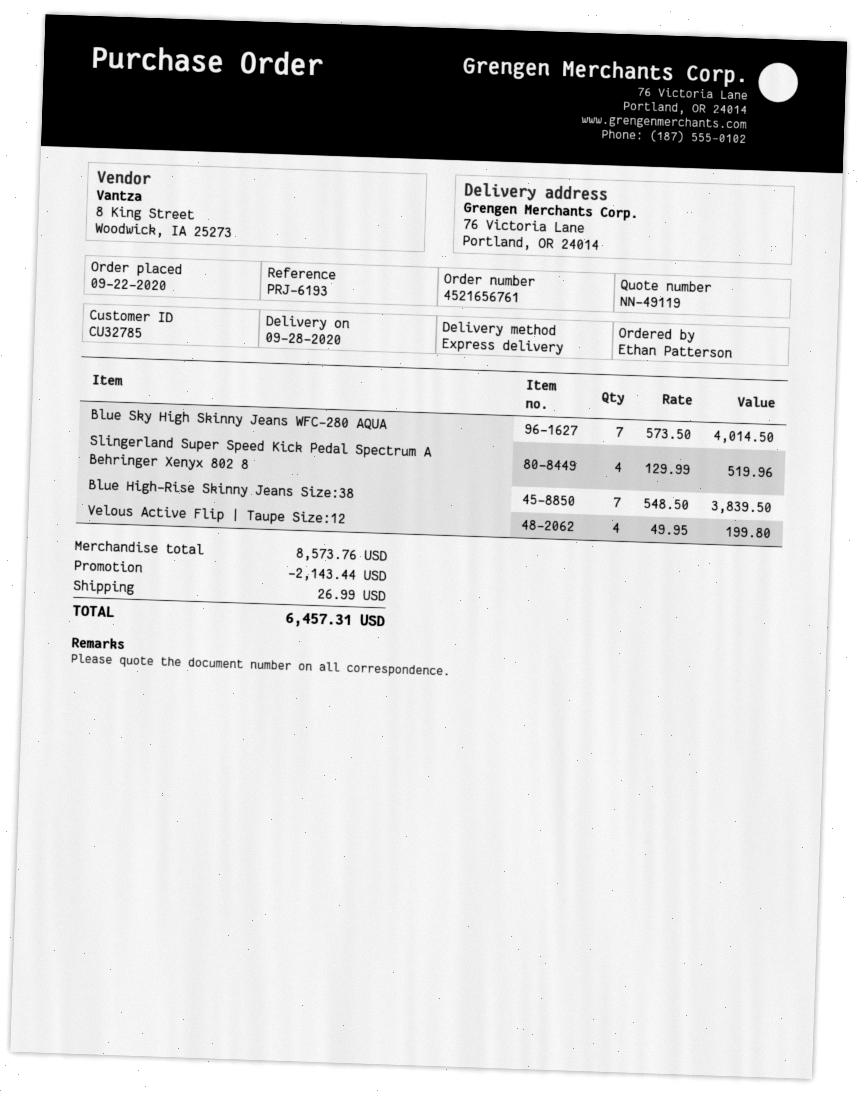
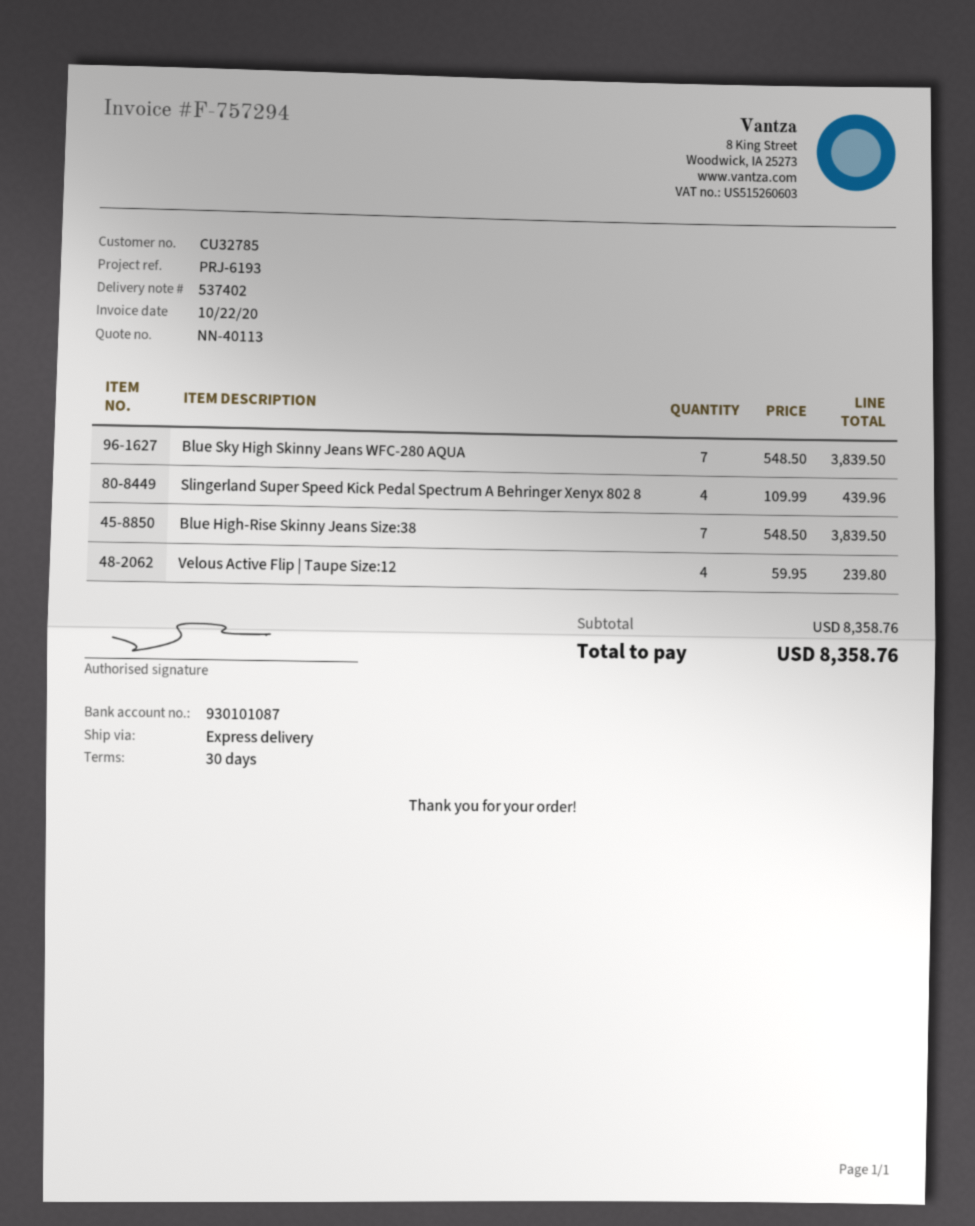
quote number: NN-49119 -> NN-40113
Blue Sky High Skinny Jeans WFC-280 AQUA: 7 x 573.50 = 4014.50 -> 7 x 548.50 = 3839.50
Slingerland Super Speed Kick Pedal Spectrum A Behringer Xenyx 802 8: 4 x 129.99 = 519.96 -> 4 x 109.99 = 439.96
Velous Active Flip | Taupe Size:12: 4 x 49.95 = 199.80 -> 4 x 59.95 = 239.80
subtotal: 8573.76 -> 8358.76
discount: 2143.44 -> none
shipping: 26.99 -> none
total: 6457.31 -> 8358.76

